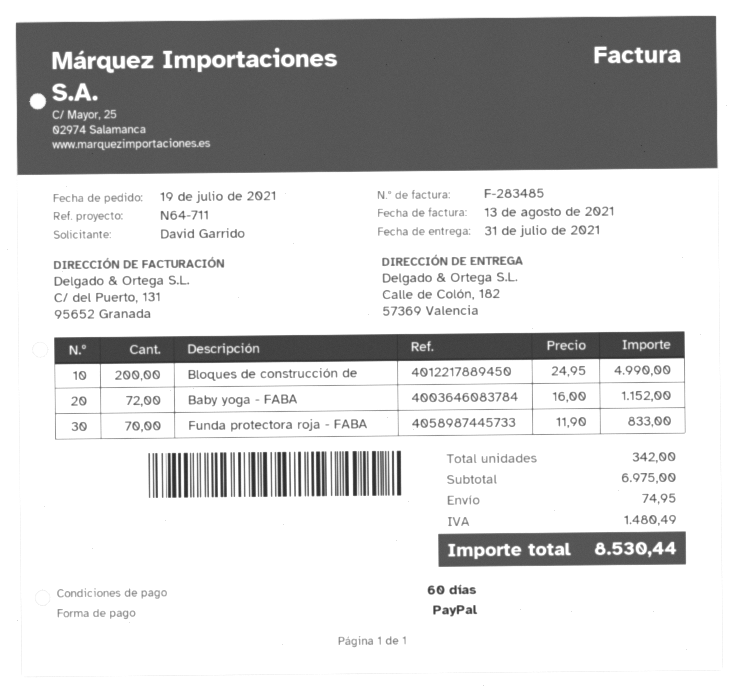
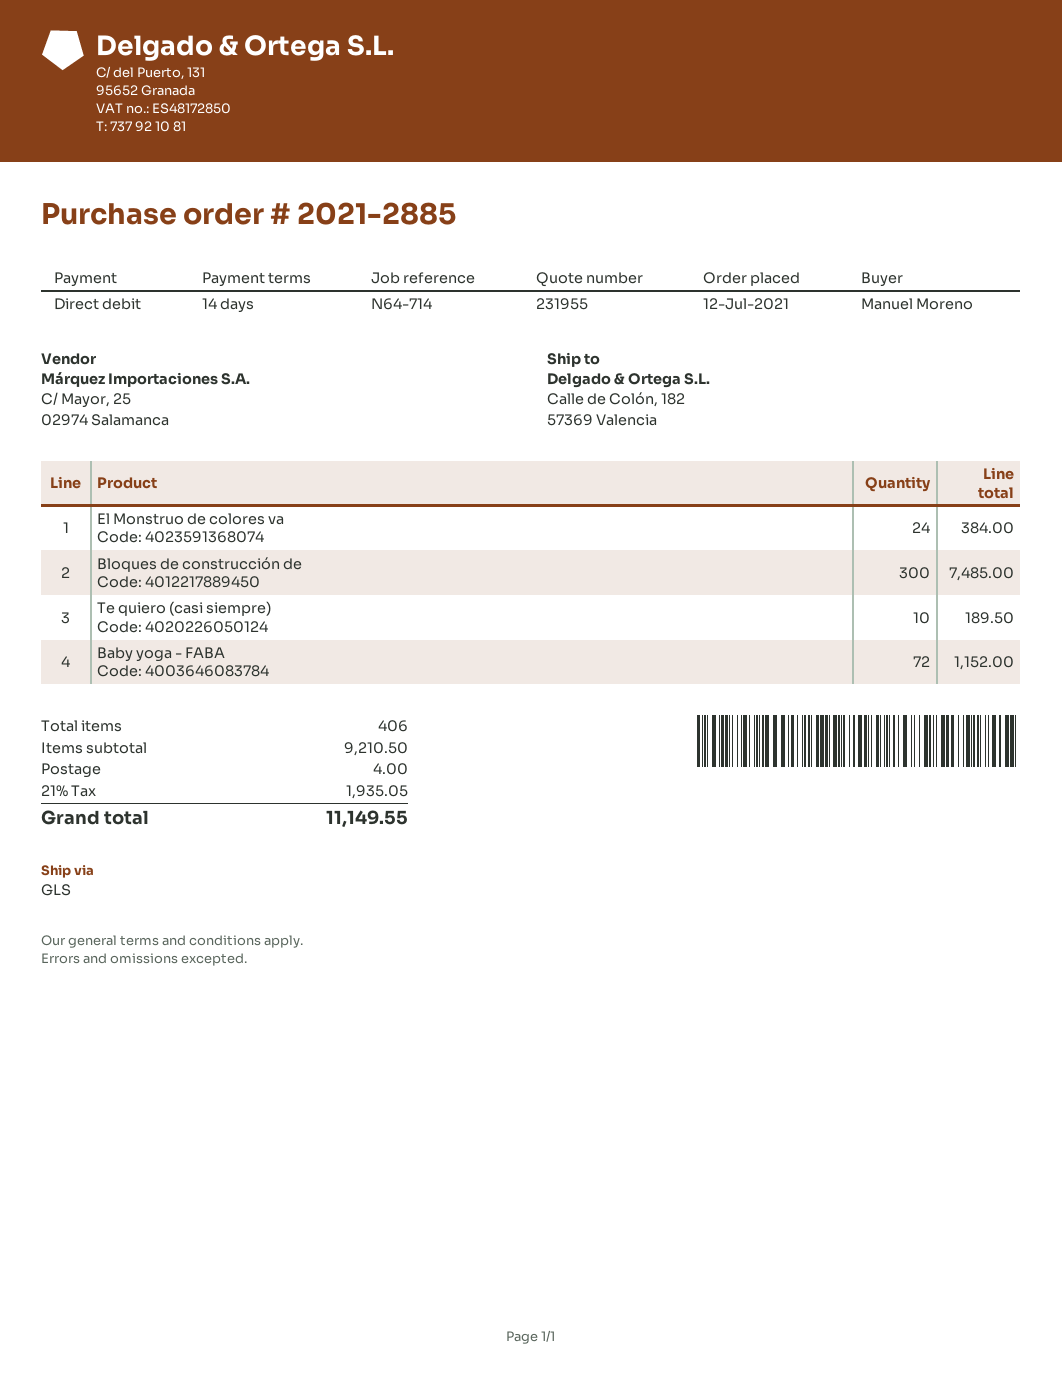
order date: 2021-07-19 -> 2021-07-12
payment terms: 60 days -> 14 days
reference: N64-711 -> N64-714
ordered by: David Garrido -> Manuel Moreno
payment method: PayPal -> direct debit
Bloques de construcción de: 200 for 4990.00 -> 300 for 7485.00
Funda protectora roja - FABA: 70 for 833.00 -> none
El Monstruo de colores va: none -> 24 for 384.00
Te quiero (casi siempre): none -> 10 for 189.50
total quantity: 342 -> 406
subtotal: 6975.00 -> 9210.50
shipping: 74.95 -> 4.00
tax: 1480.49 -> 1935.05
total: 8530.44 -> 11149.55

